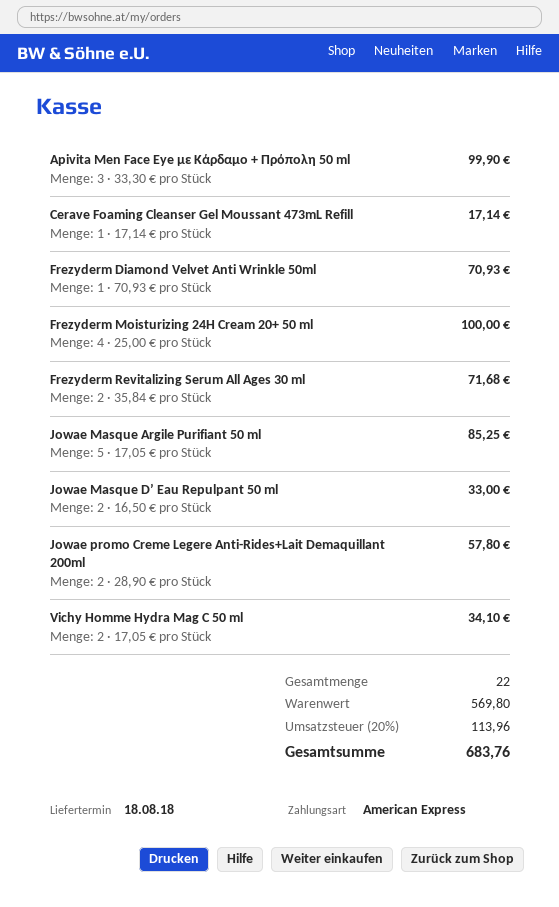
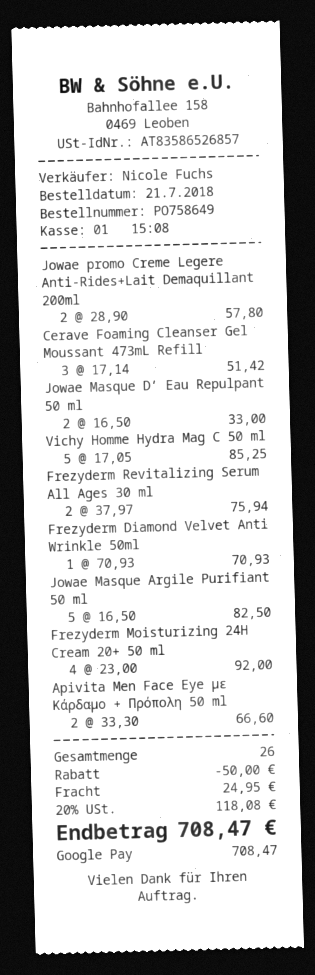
payment method: American Express -> Google Pay
Apivita Men Face Eye με Κάρδαμο + Πρόπολη 50 ml: 3 x 33.30 = 99.90 -> 2 x 33.30 = 66.60
Cerave Foaming Cleanser Gel Moussant 473mL Refill: 1 x 17.14 = 17.14 -> 3 x 17.14 = 51.42
Frezyderm Moisturizing 24H Cream 20+ 50 ml: 4 x 25.00 = 100.00 -> 4 x 23.00 = 92.00
Frezyderm Revitalizing Serum All Ages 30 ml: 2 x 35.84 = 71.68 -> 2 x 37.97 = 75.94
Jowae Masque Argile Purifiant 50 ml: 5 x 17.05 = 85.25 -> 5 x 16.50 = 82.50
Vichy Homme Hydra Mag C 50 ml: 2 x 17.05 = 34.10 -> 5 x 17.05 = 85.25
total quantity: 22 -> 26
discount: none -> 50.00
shipping: none -> 24.95
tax: 20% = 113.96 -> 20% = 118.08
total: 683.76 -> 708.47

